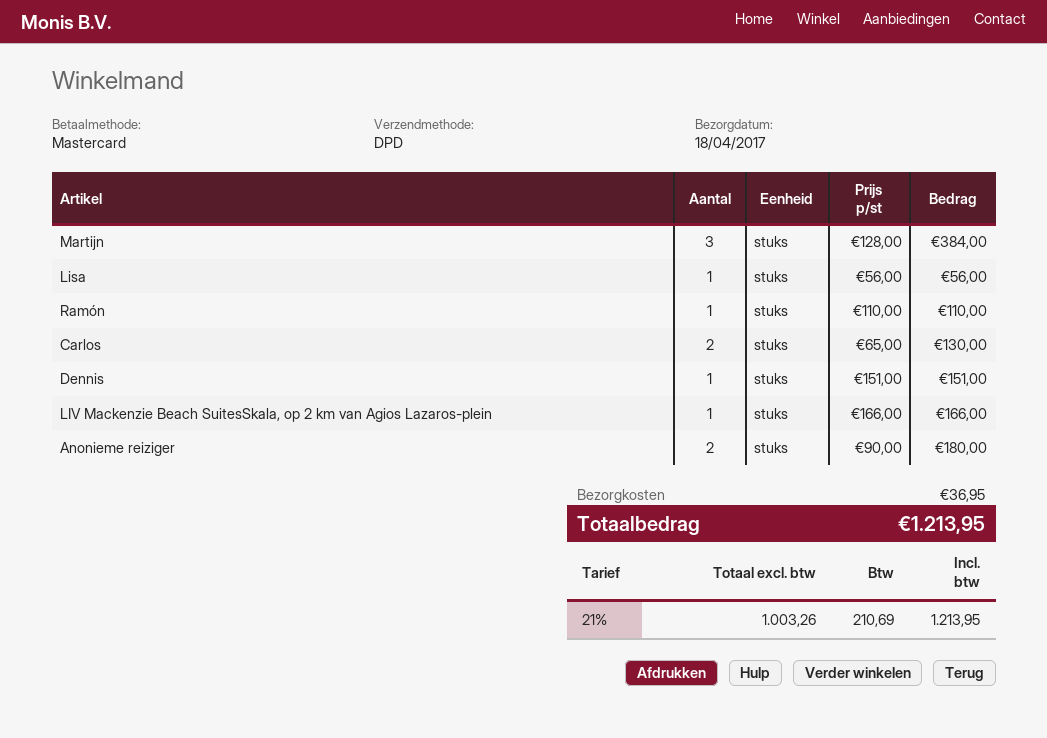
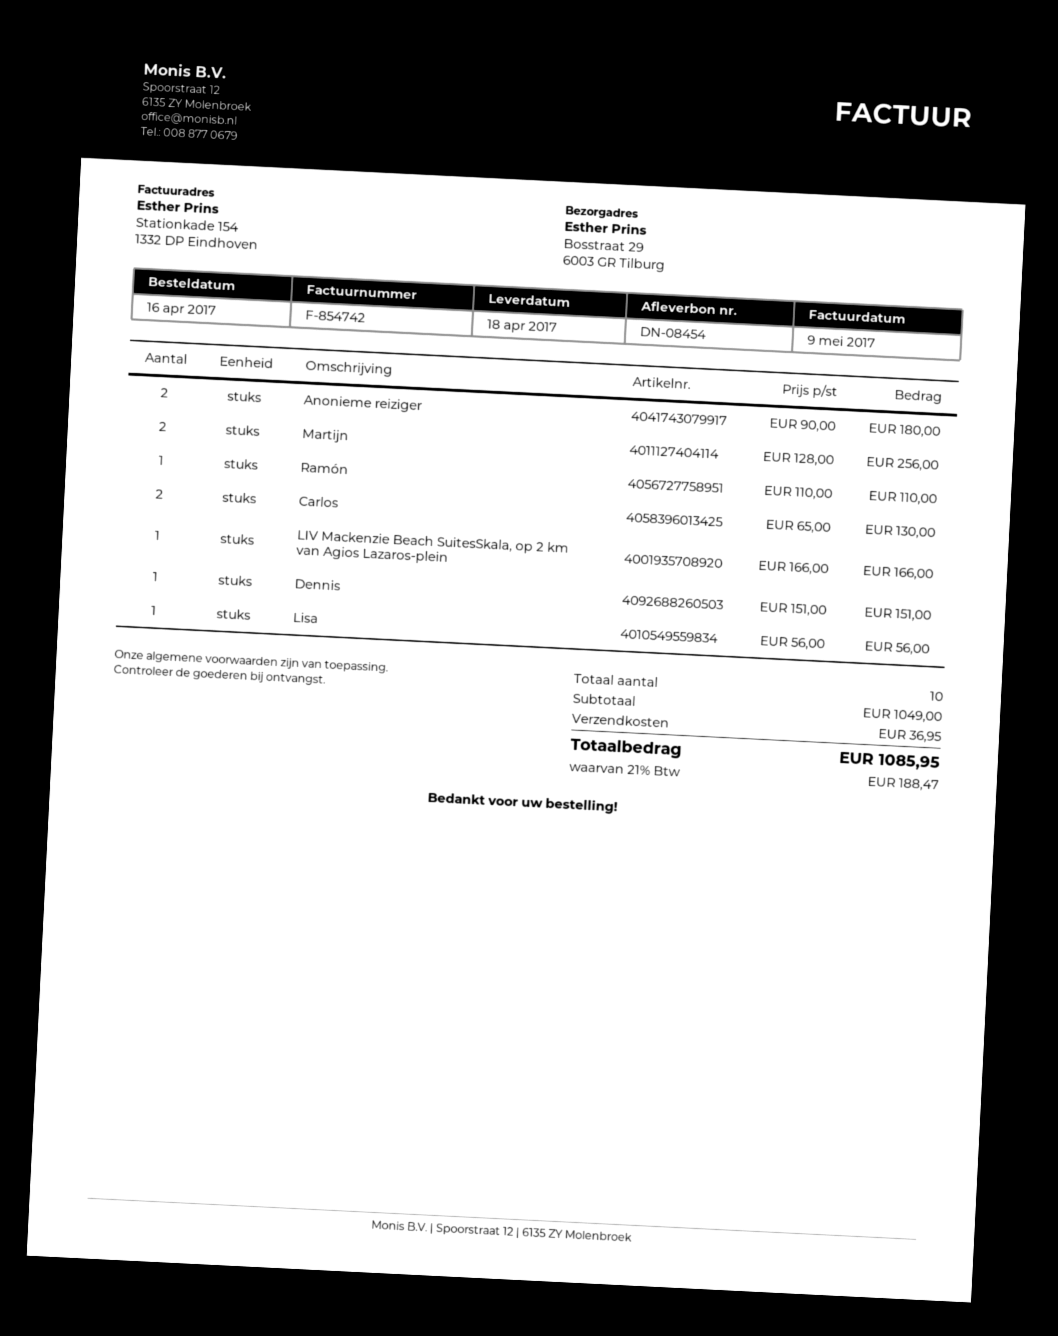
Martijn: 3 x 128.00 = 384.00 -> 2 x 128.00 = 256.00
tax: 21% = 210.69 -> 21% = 188.47
total: 1213.95 -> 1085.95

